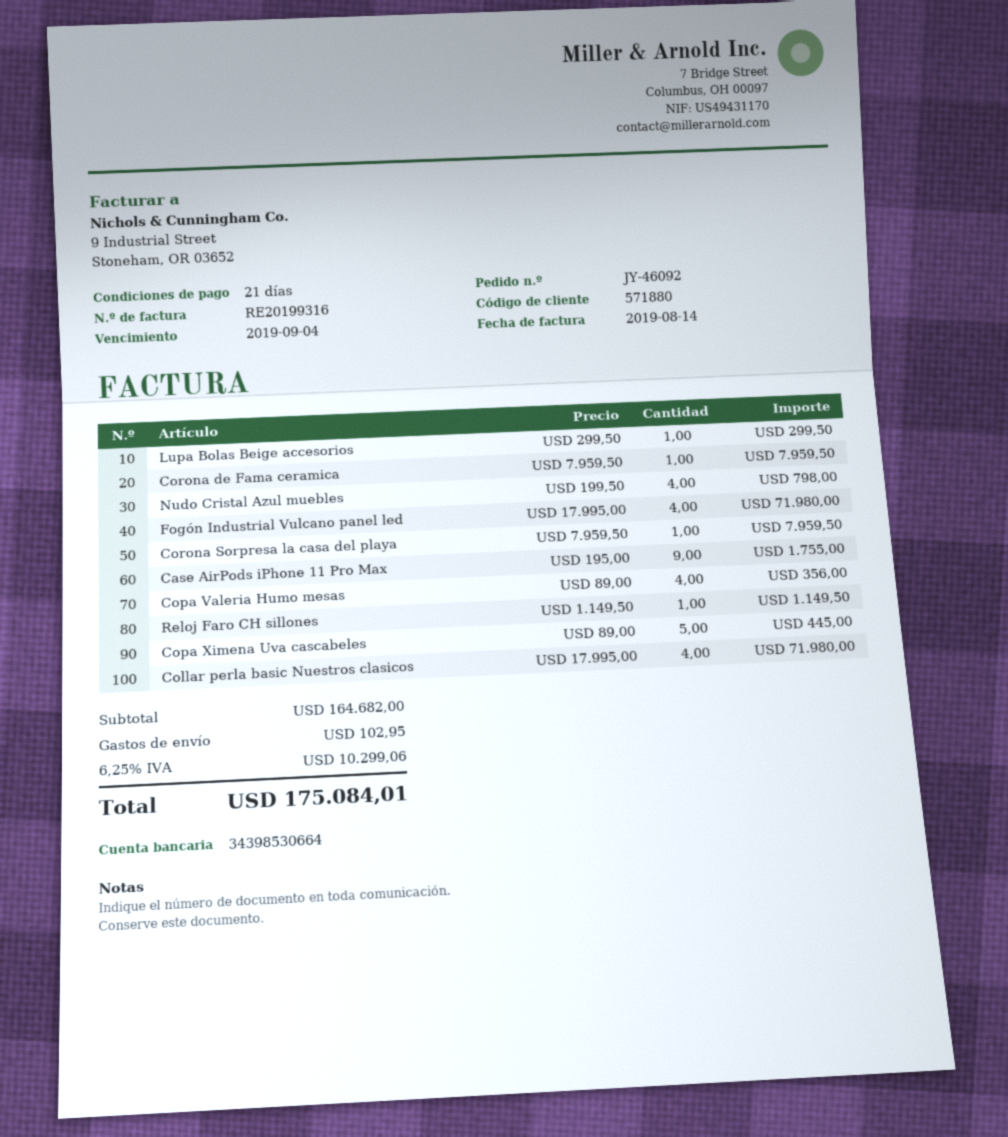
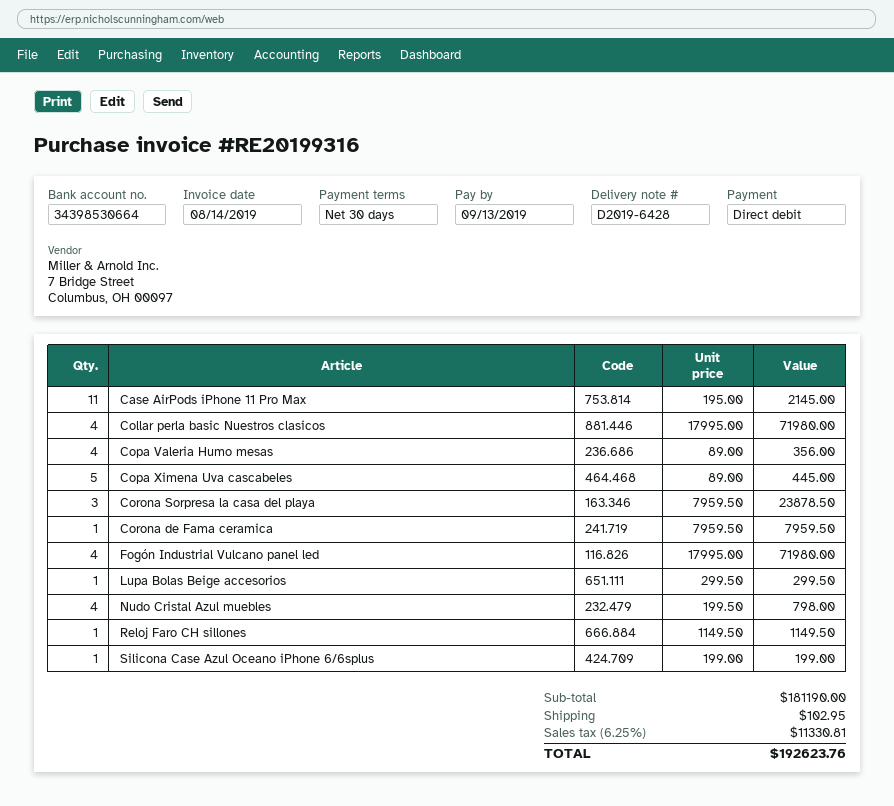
payment terms: 21 days -> 30 days
due date: 2019-09-04 -> 2019-09-13
Corona Sorpresa la casa del playa: 1 x 7959.50 = 7959.50 -> 3 x 7959.50 = 23878.50
Case AirPods iPhone 11 Pro Max: 9 x 195.00 = 1755.00 -> 11 x 195.00 = 2145.00
Silicona Case Azul Oceano iPhone 6/6splus: none -> 1 x 199.00 = 199.00
subtotal: 164682.00 -> 181190.00
tax: 6.25% = 10299.06 -> 6.25% = 11330.81
total: 175084.01 -> 192623.76

